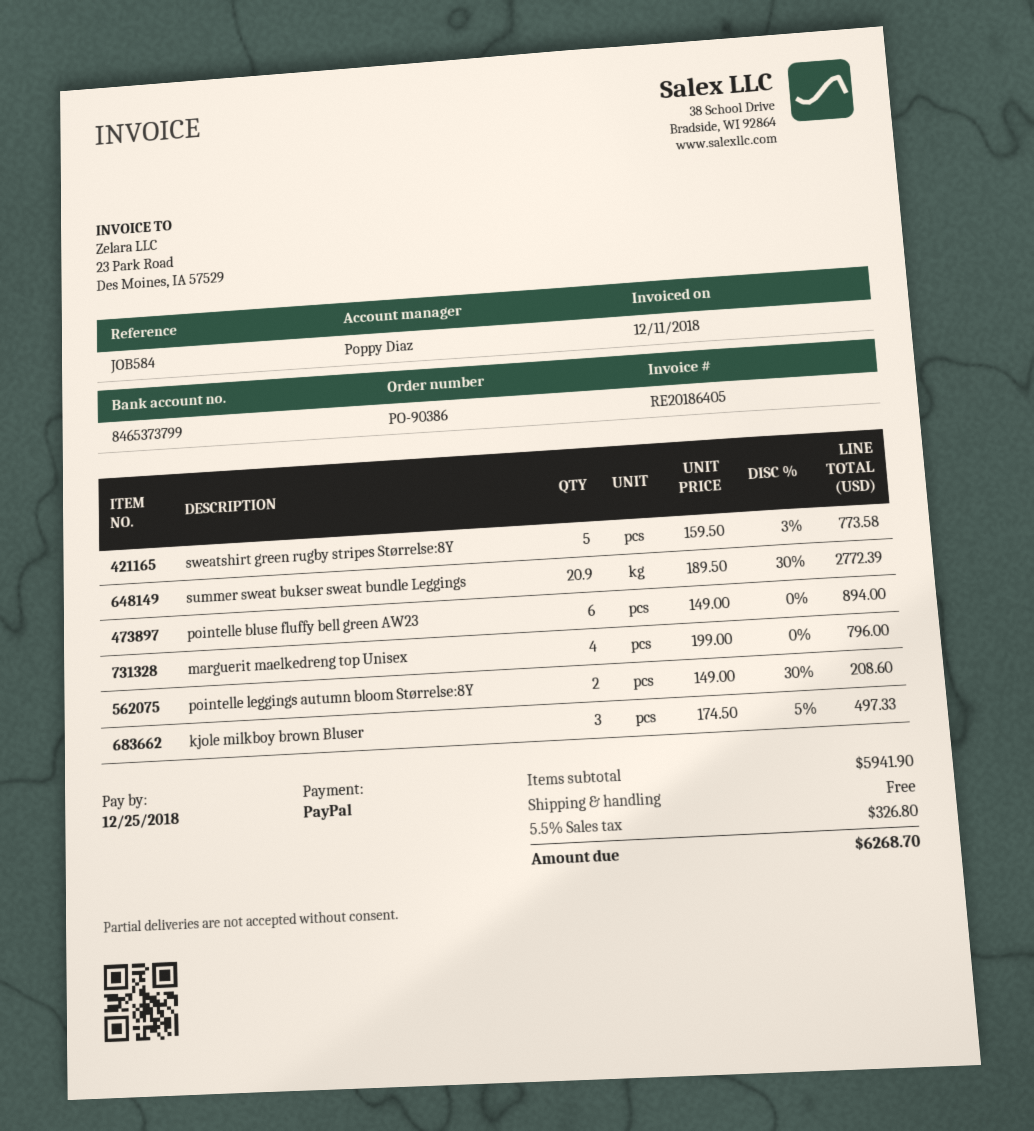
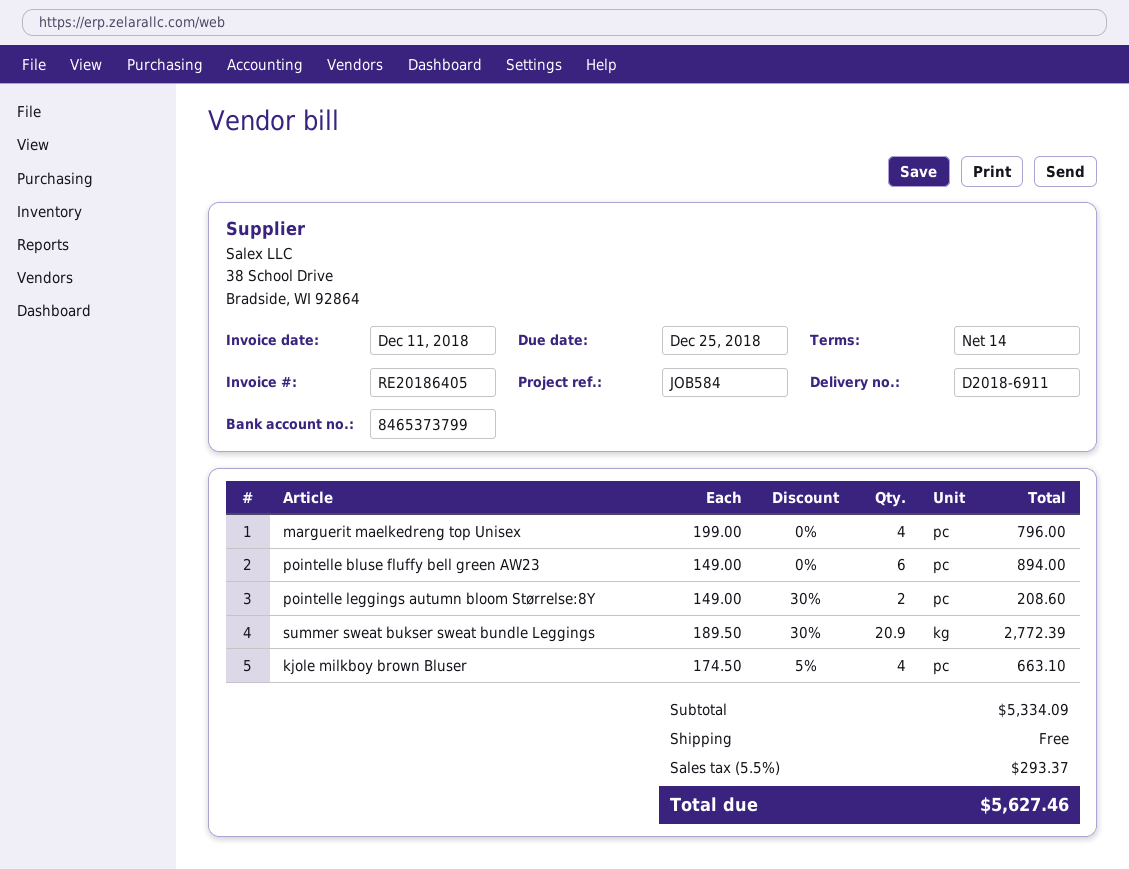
sweatshirt green rugby stripes Størrelse:8Y: 5 x 159.50 - 3% = 773.58 -> none
kjole milkboy brown Bluser: 3 x 174.50 - 5% = 497.33 -> 4 x 174.50 - 5% = 663.10
subtotal: 5941.90 -> 5334.09
tax: 5.5% = 326.80 -> 5.5% = 293.37
total: 6268.70 -> 5627.46

